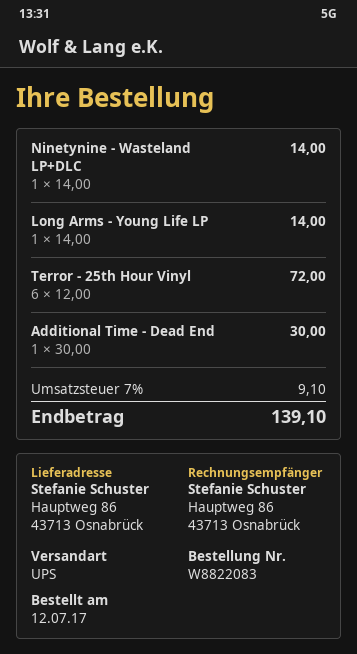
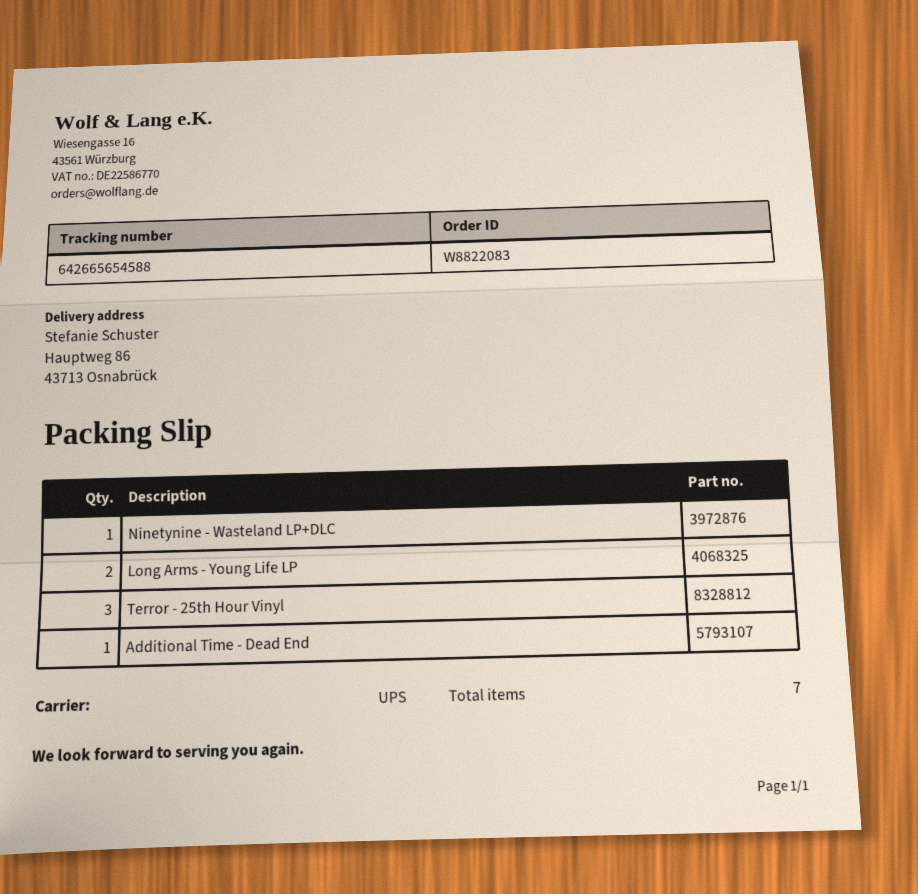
Long Arms - Young Life LP: 1 -> 2
Terror - 25th Hour Vinyl: 6 -> 3

